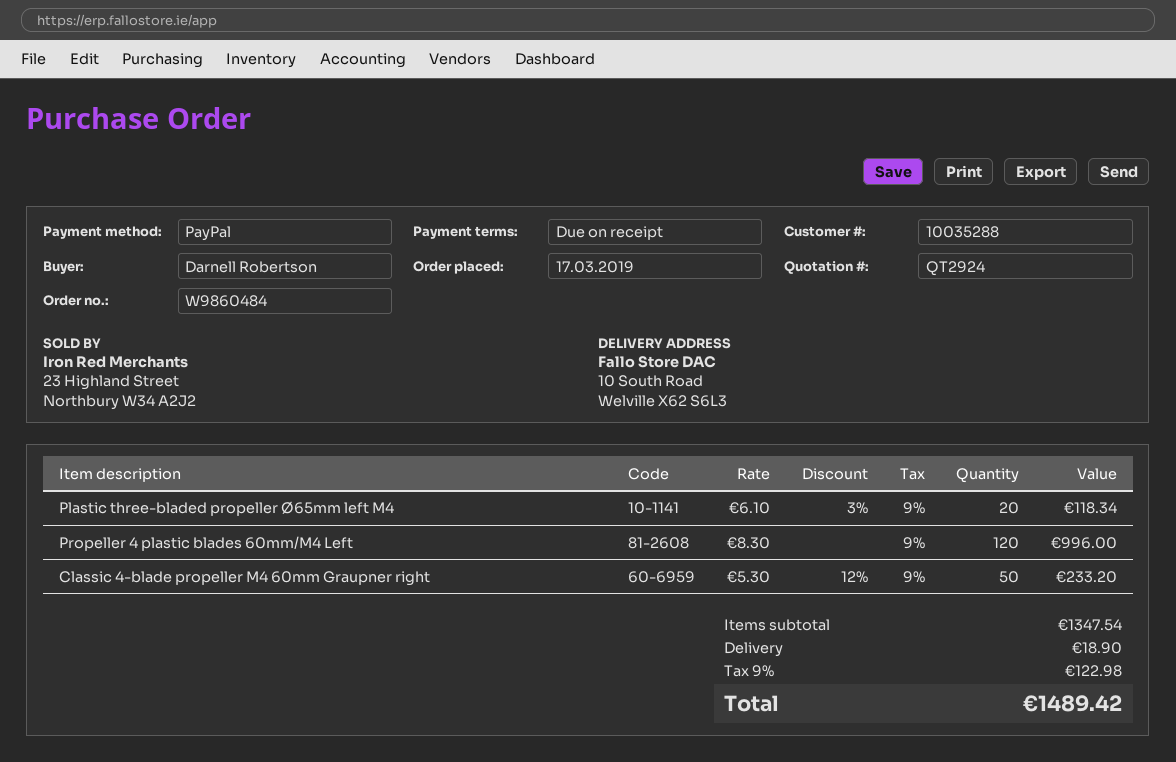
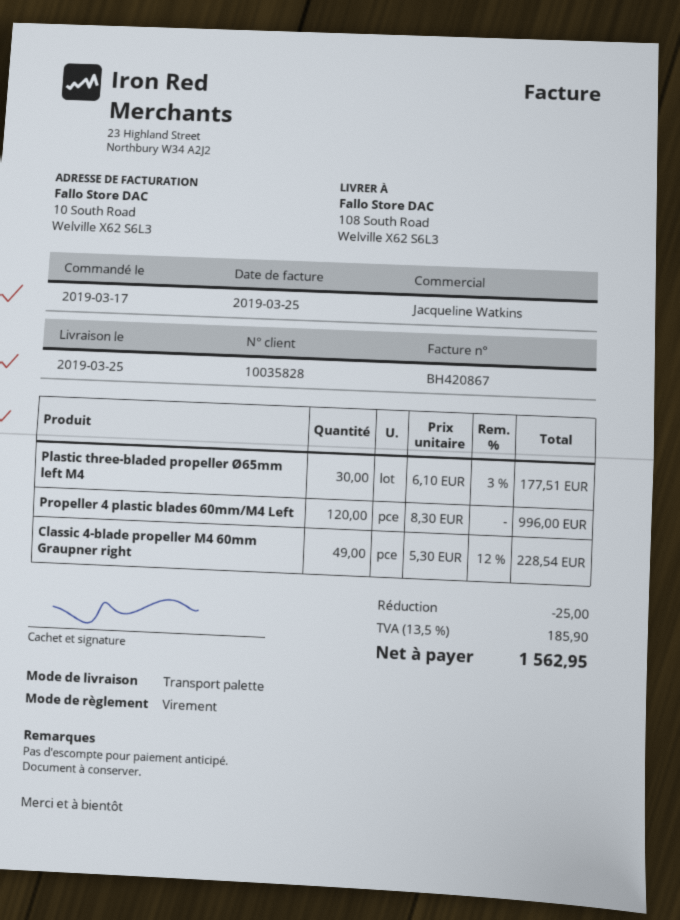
customer number: 10035288 -> 10035828
payment method: PayPal -> bank transfer
ship to: 10 South Road, Welville X62 S6L3 -> 108 South Road, Welville X62 S6L3
Plastic three-bladed propeller Ø65mm left M4: 20 x 6.10 - 3% = 118.34 -> 30 x 6.10 - 3% = 177.51
Classic 4-blade propeller M4 60mm Graupner right: 50 x 5.30 - 12% = 233.20 -> 49 x 5.30 - 12% = 228.54
discount: none -> 25.00
shipping: 18.90 -> none
tax: 9% = 122.98 -> 13.5% = 185.90
total: 1489.42 -> 1562.95

